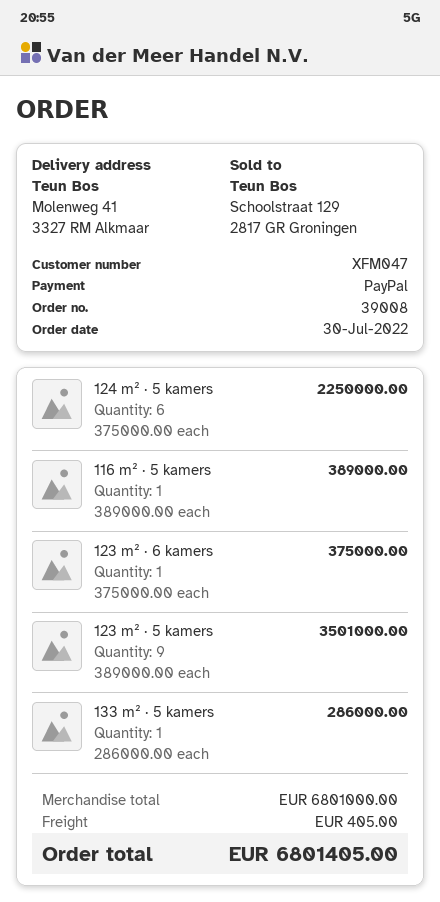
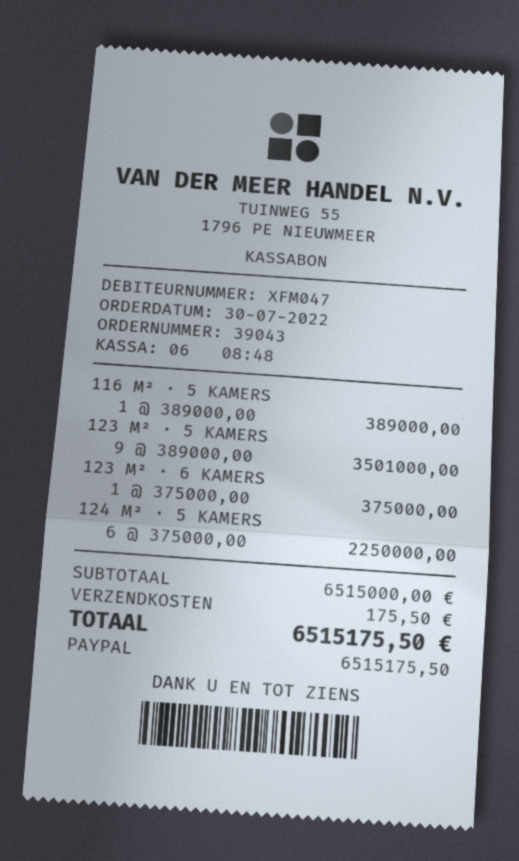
order number: 39008 -> 39043
133 m² · 5 kamers: 1 x 286000.00 = 286000.00 -> none
subtotal: 6801000.00 -> 6515000.00
shipping: 405.00 -> 175.50
total: 6801405.00 -> 6515175.50

